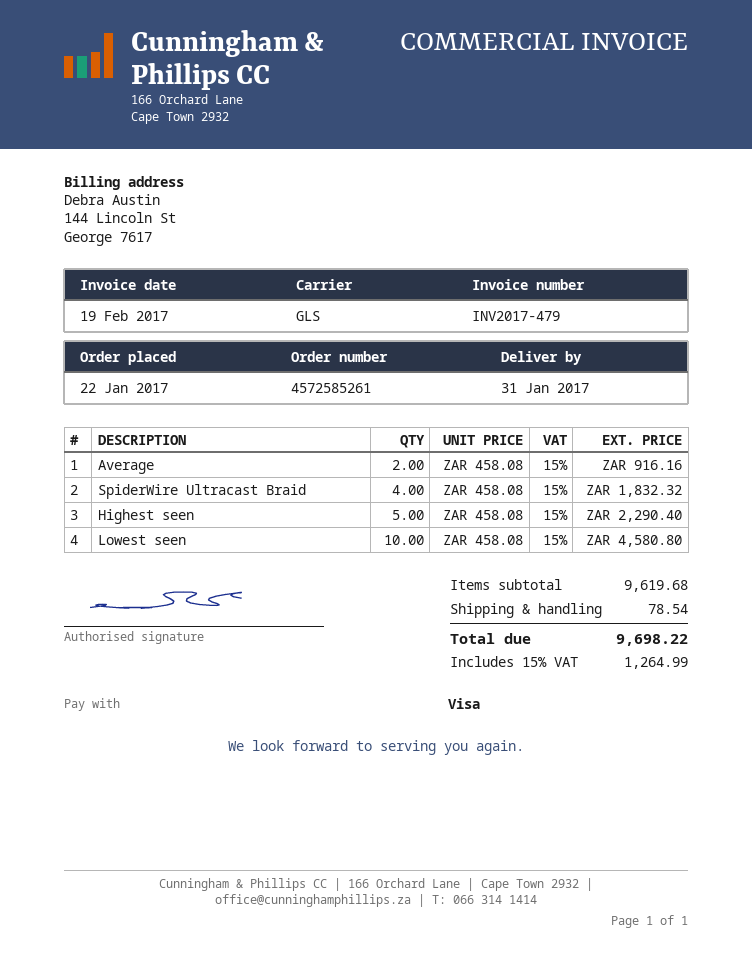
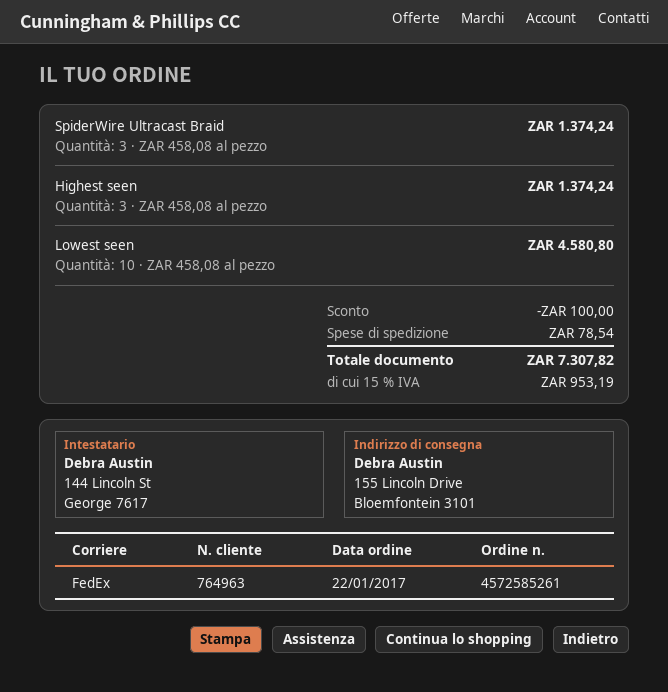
shipping method: GLS -> FedEx
Average: 2 x 458.08 = 916.16 -> none
SpiderWire Ultracast Braid: 4 x 458.08 = 1832.32 -> 3 x 458.08 = 1374.24
Highest seen: 5 x 458.08 = 2290.40 -> 3 x 458.08 = 1374.24
discount: none -> 100.00
tax: 15% = 1264.99 -> 15% = 953.19
total: 9698.22 -> 7307.82

